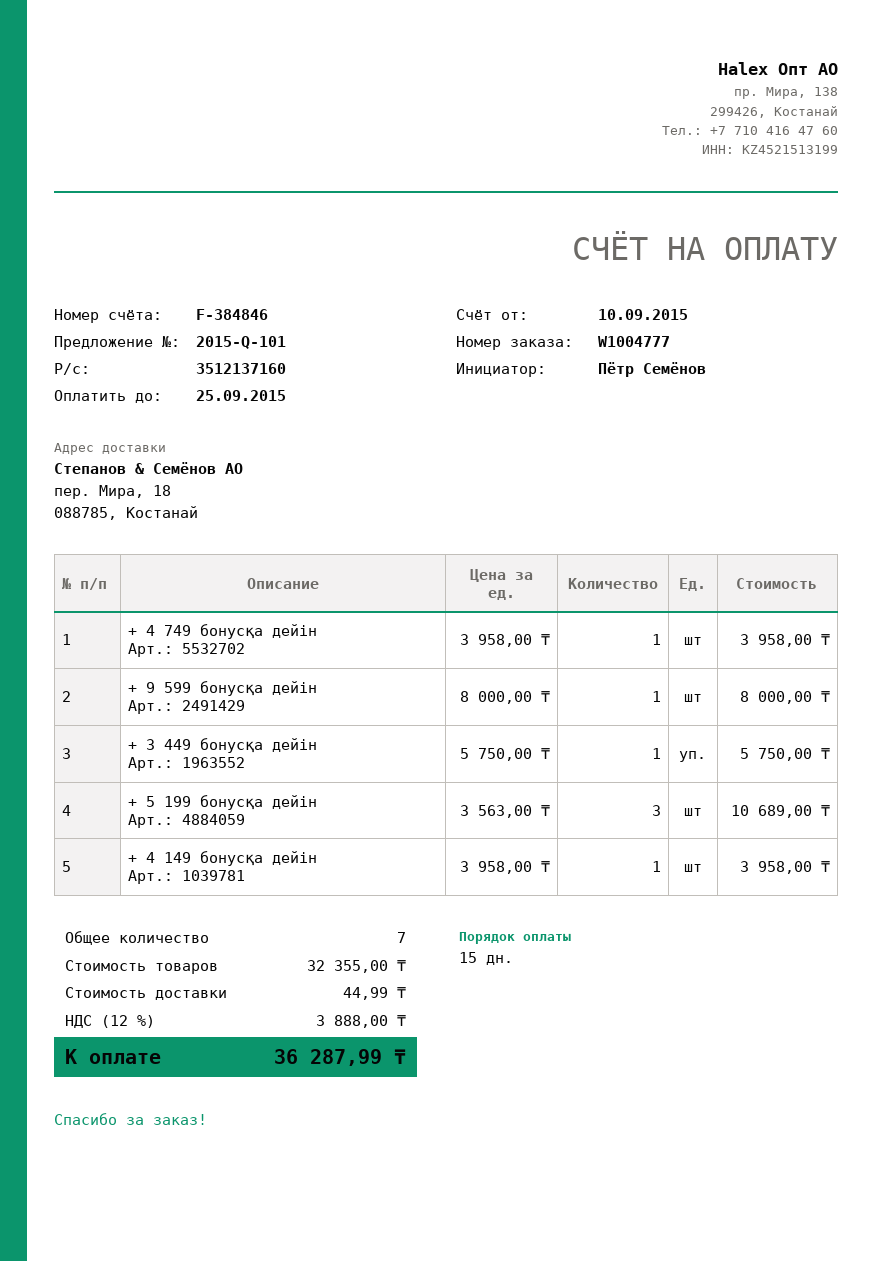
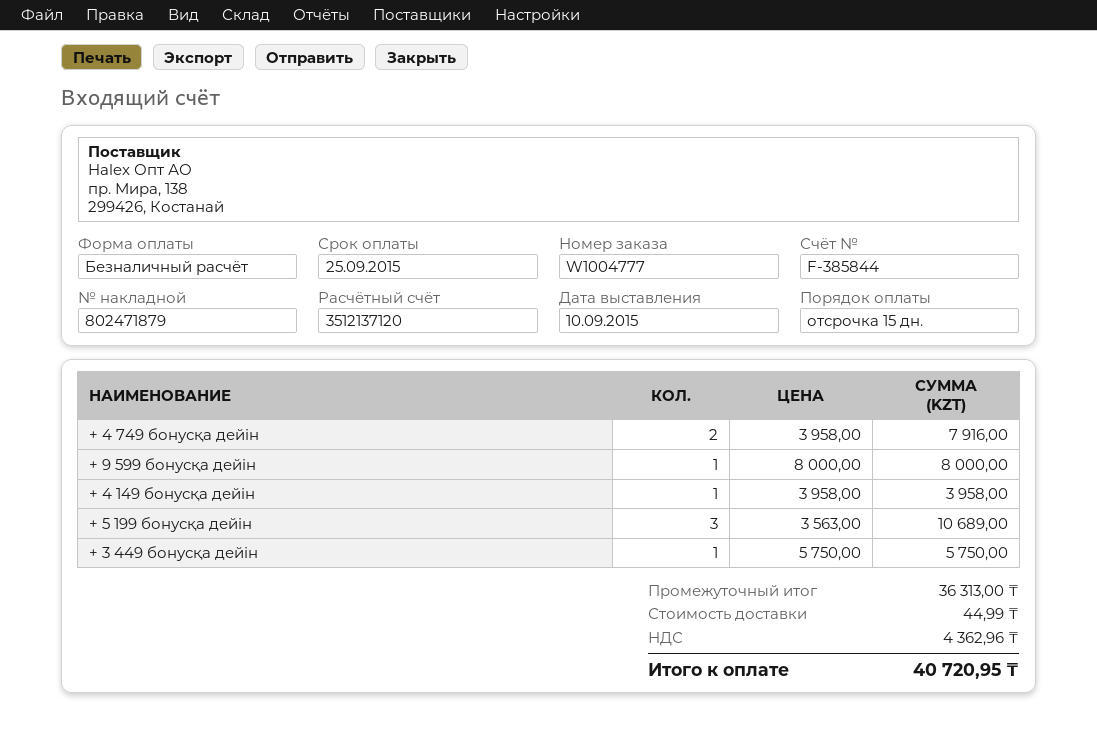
invoice number: F-384846 -> F-385844
bank account: 3512137160 -> 3512137120
+ 4 749 бонусқа дейін: 1 x 3958.00 = 3958.00 -> 2 x 3958.00 = 7916.00
subtotal: 32355.00 -> 36313.00
tax: 3888.00 -> 4362.96
total: 36287.99 -> 40720.95

